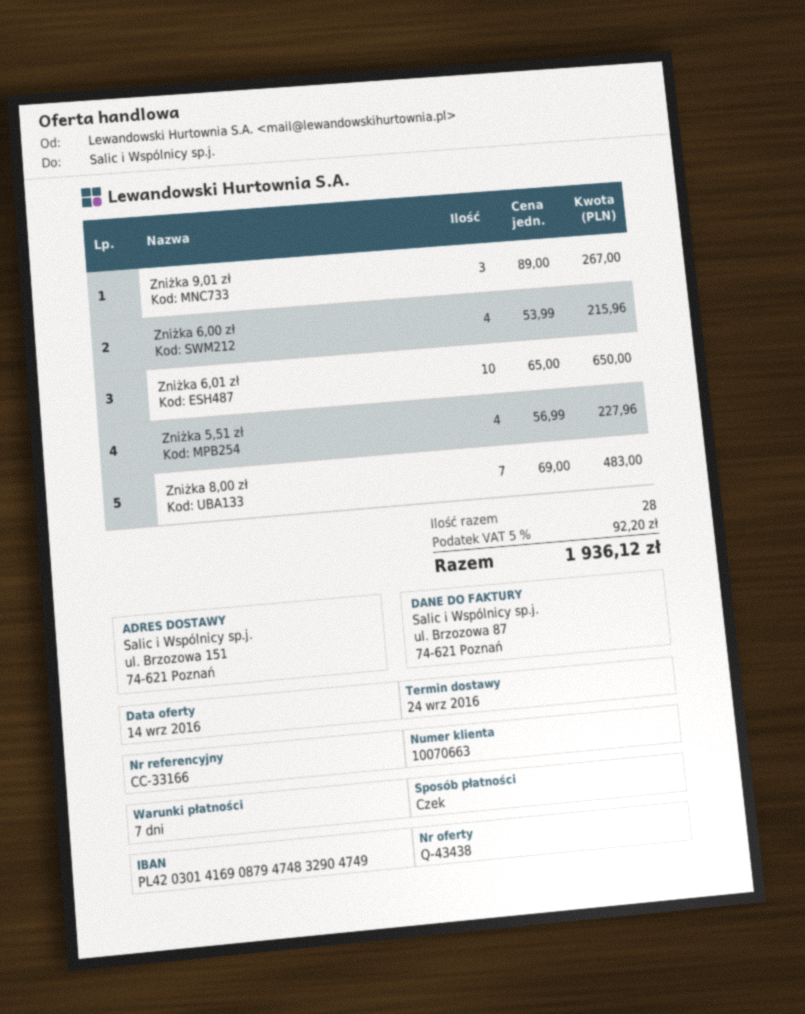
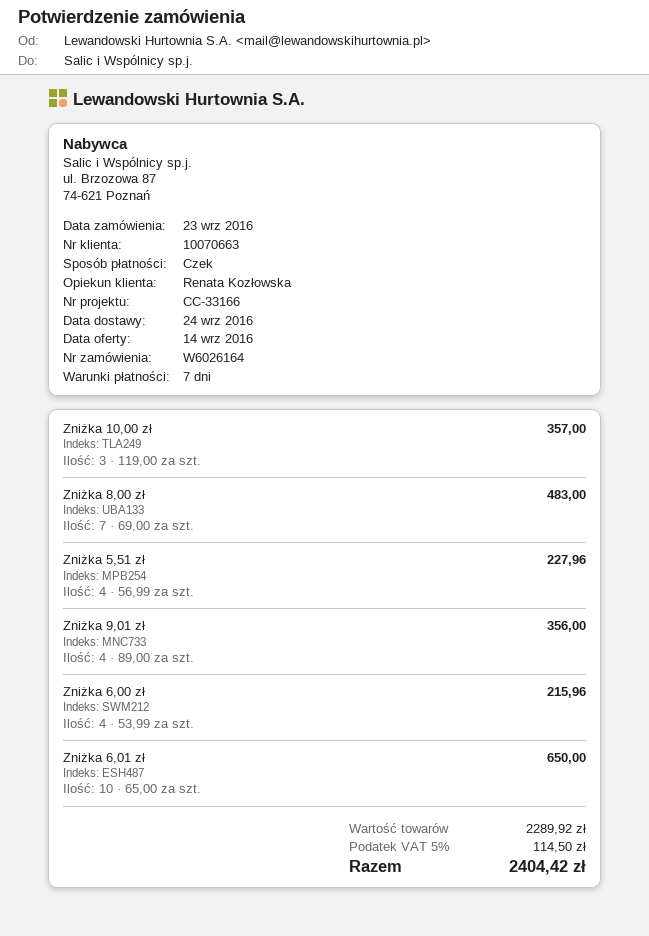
Zniżka 9,01 zł: 3 x 89.00 = 267.00 -> 4 x 89.00 = 356.00
Zniżka 10,00 zł: none -> 3 x 119.00 = 357.00
tax: 5% = 92.20 -> 5% = 114.50
total: 1936.12 -> 2404.42

